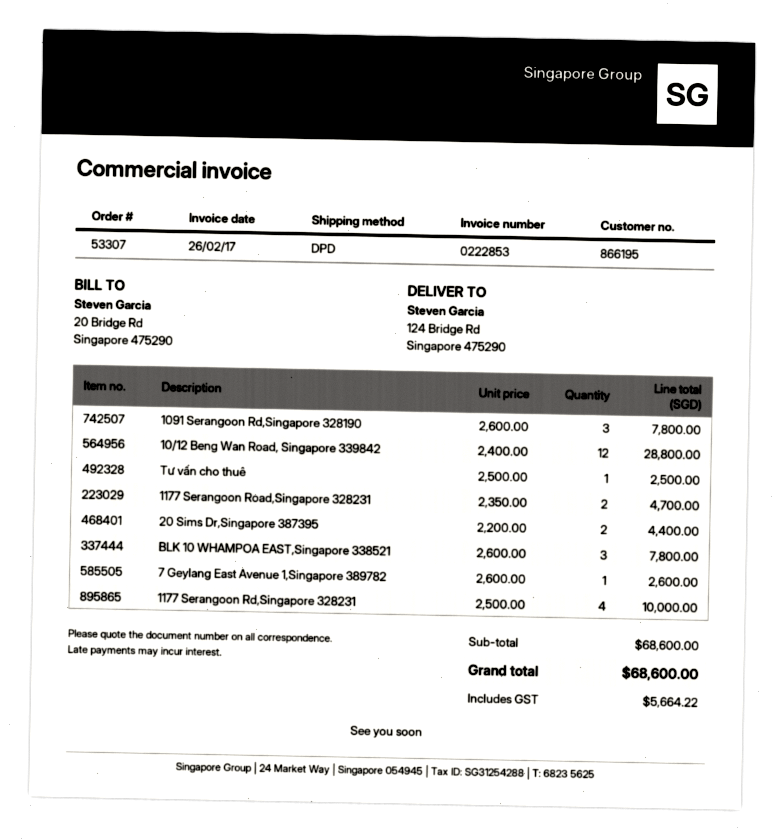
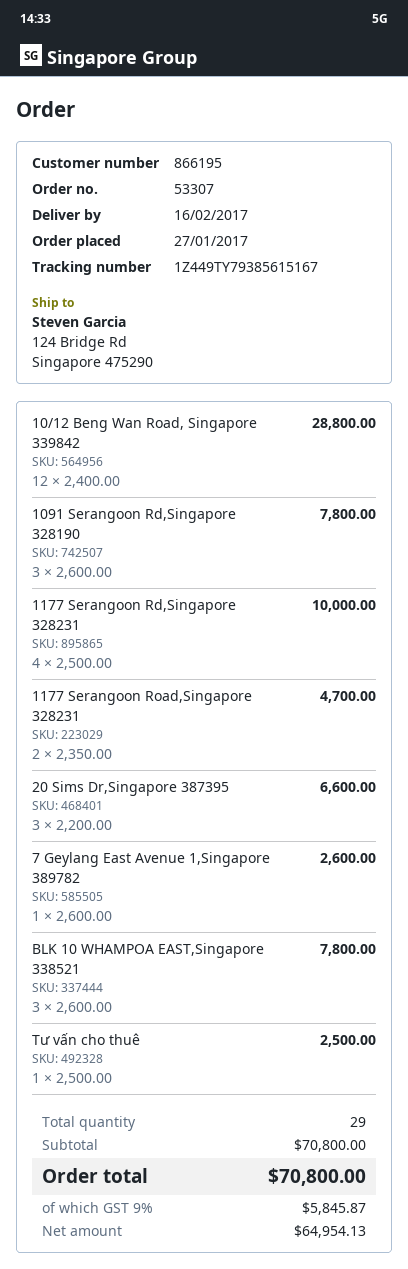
20 Sims Dr,Singapore 387395: 2 x 2200.00 = 4400.00 -> 3 x 2200.00 = 6600.00
subtotal: 68600.00 -> 70800.00
tax: 5664.22 -> 5845.87
total: 68600.00 -> 70800.00

